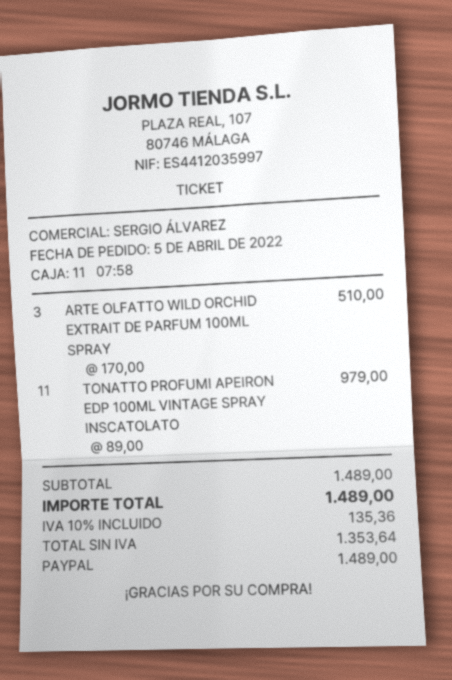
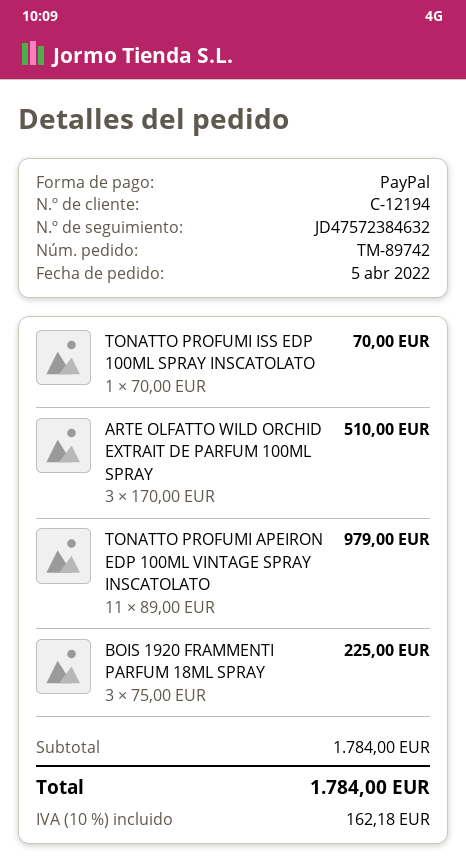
TONATTO PROFUMI ISS EDP 100ML SPRAY INSCATOLATO: none -> 1 x 70.00 = 70.00
BOIS 1920 FRAMMENTI PARFUM 18ML SPRAY: none -> 3 x 75.00 = 225.00
subtotal: 1489.00 -> 1784.00
tax: 10% = 135.36 -> 10% = 162.18
total: 1489.00 -> 1784.00

